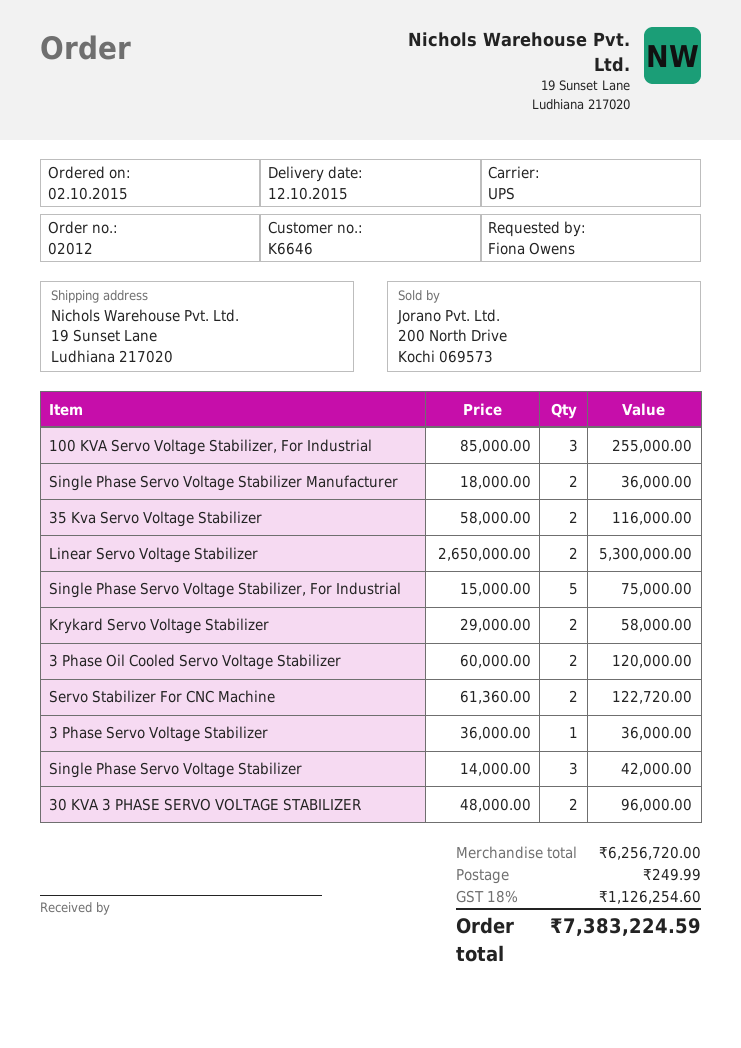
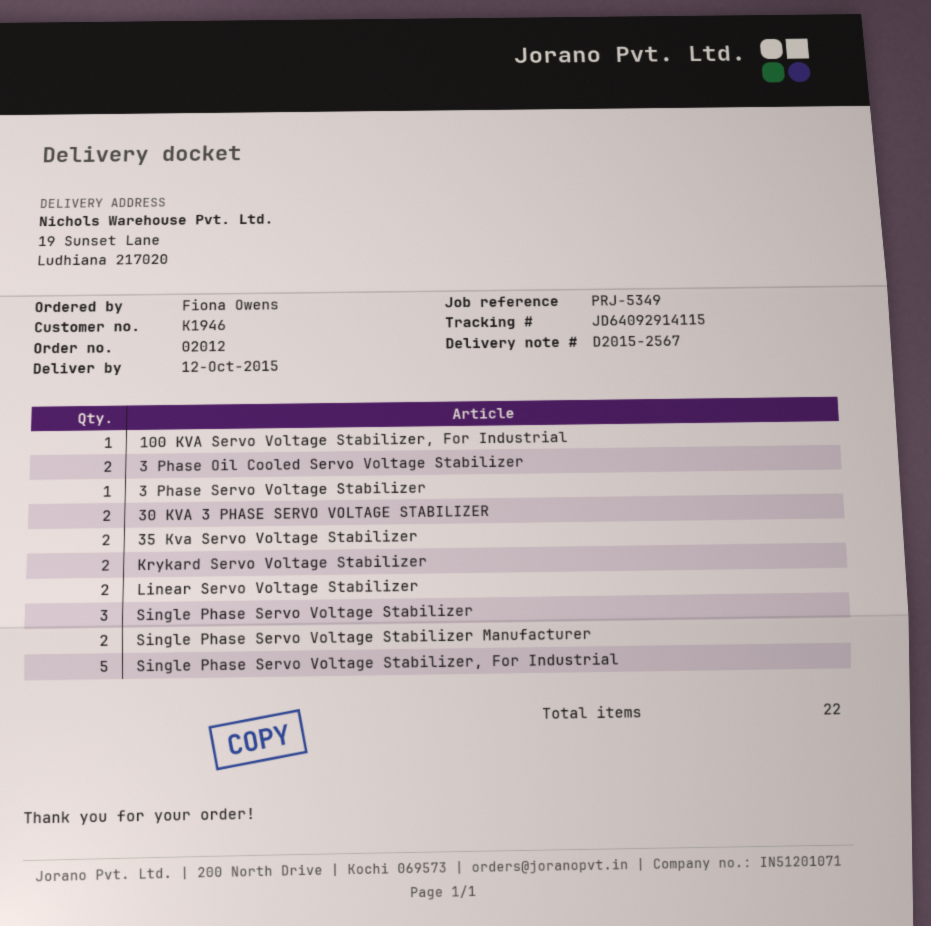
customer number: K6646 -> K1946
100 KVA Servo Voltage Stabilizer, For Industrial: 3 -> 1
Servo Stabilizer For CNC Machine: 2 -> none

